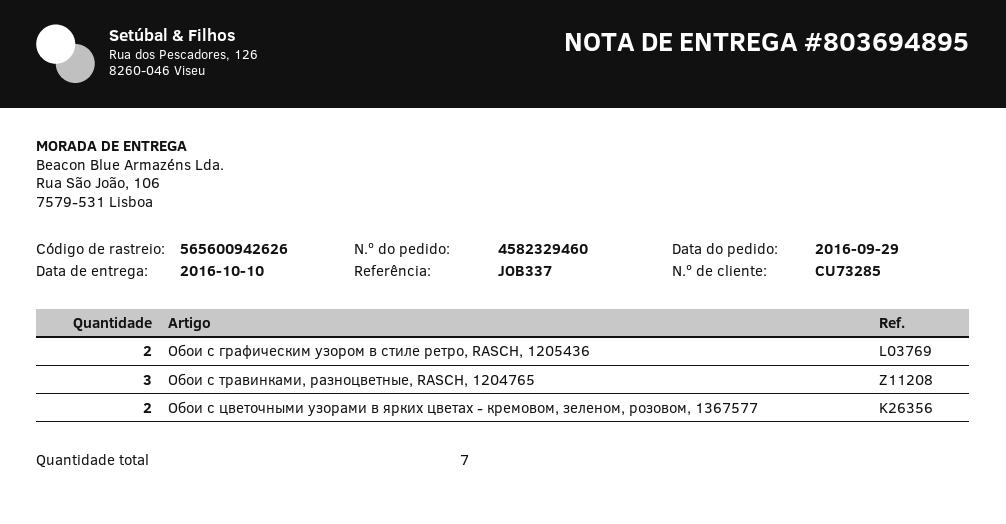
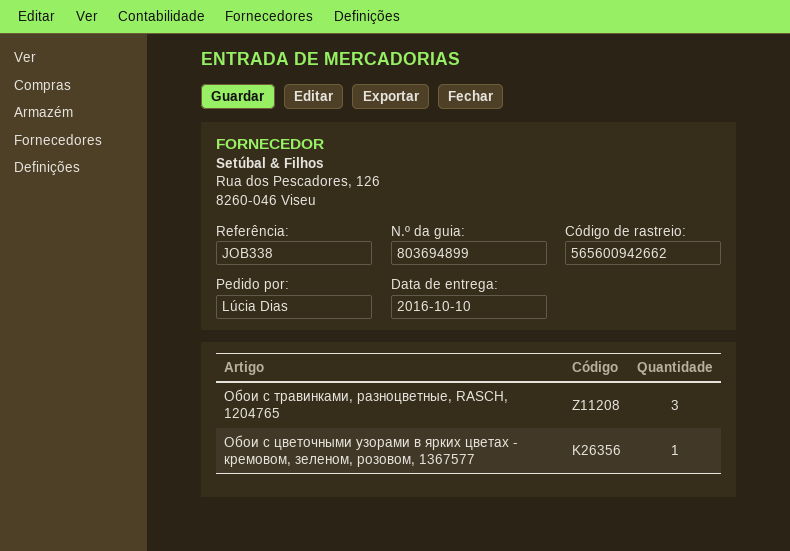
delivery note number: 803694895 -> 803694899
reference: JOB337 -> JOB338
tracking number: 565600942626 -> 565600942662
Обои с графическим узором в стиле ретро, RASCH, 1205436: 2 -> none
Обои с цветочными узорами в ярких цветах - кремовом, зеленом, розовом, 1367577: 2 -> 1

